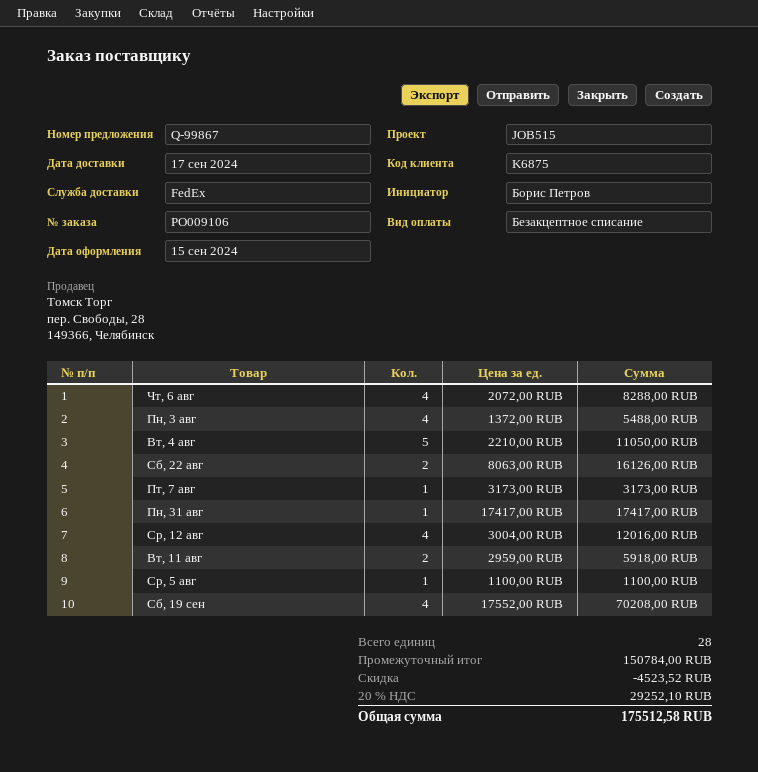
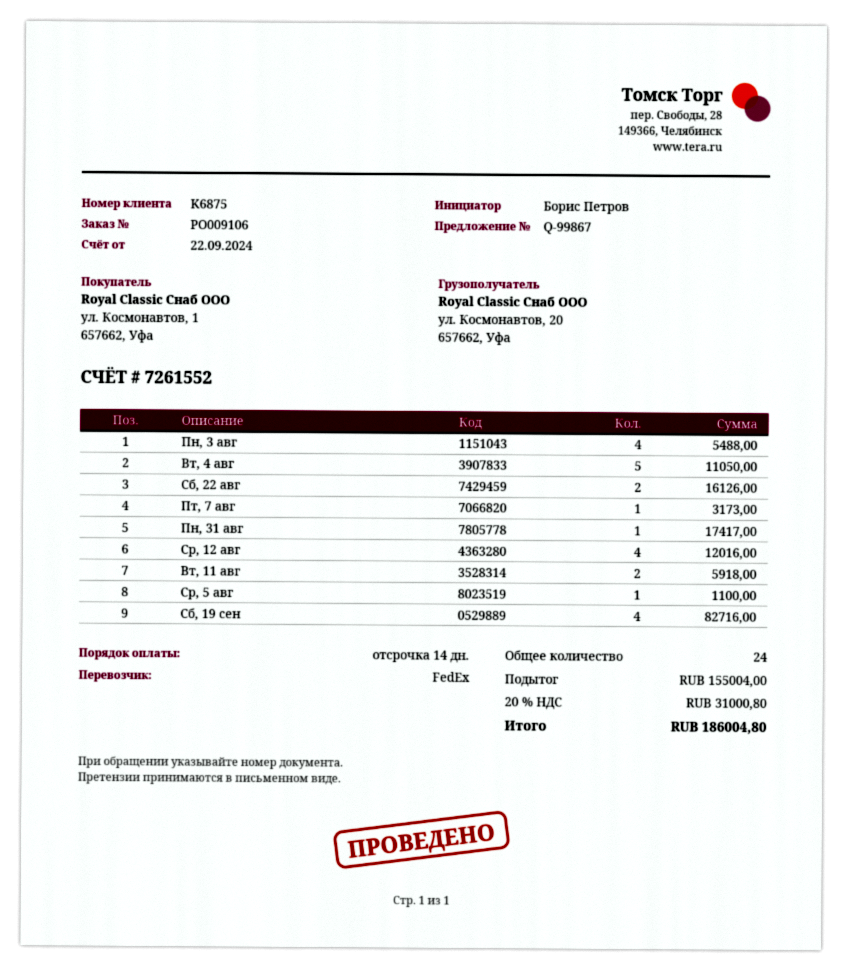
Чт, 6 авг: 4 for 8288.00 -> none
Сб, 19 сен: 4 for 70208.00 -> 4 for 82716.00
total quantity: 28 -> 24
subtotal: 150784.00 -> 155004.00
discount: 4523.52 -> none
tax: 20% = 29252.10 -> 20% = 31000.80
total: 175512.58 -> 186004.80

